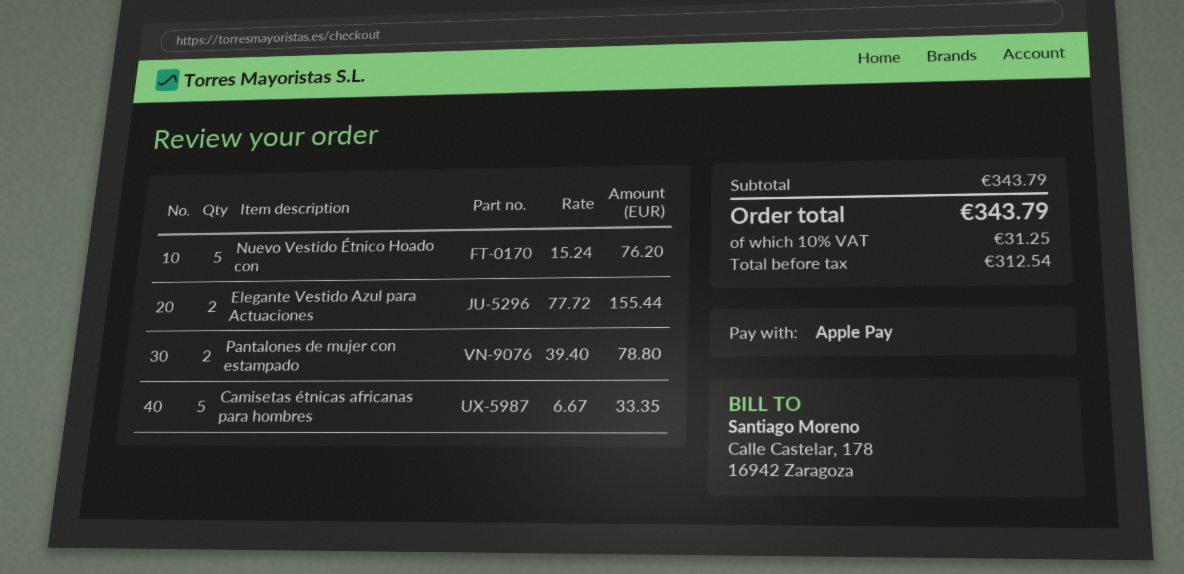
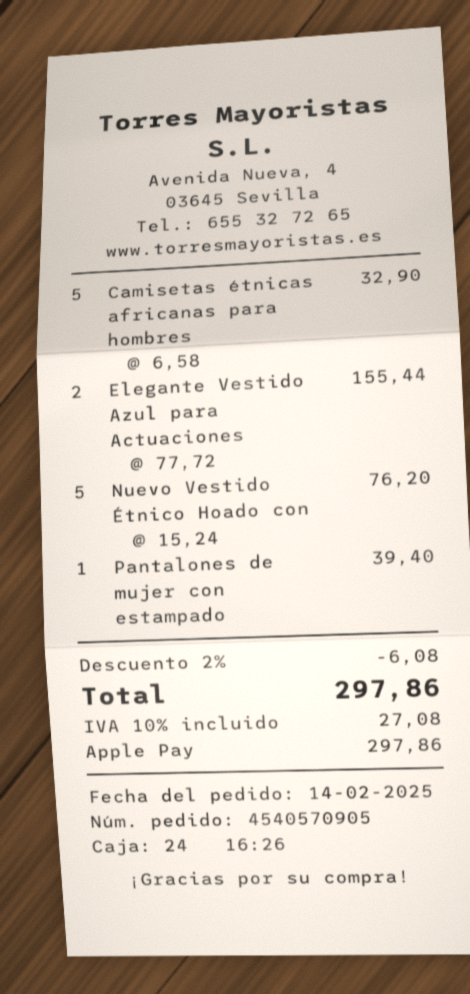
Pantalones de mujer con estampado: 2 x 39.40 = 78.80 -> 1 x 39.40 = 39.40
Camisetas étnicas africanas para hombres: 5 x 6.67 = 33.35 -> 5 x 6.58 = 32.90
discount: none -> 2% = 6.08
tax: 10% = 31.25 -> 10% = 27.08
total: 343.79 -> 297.86

